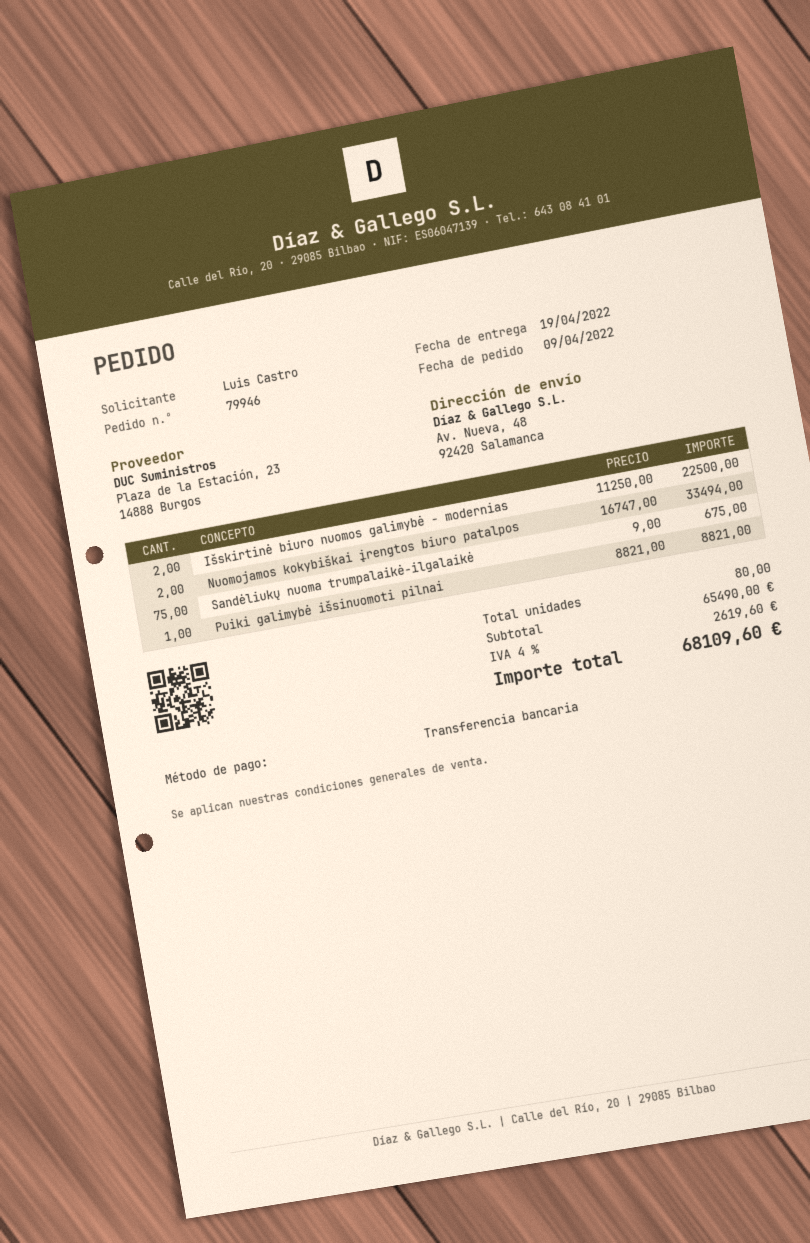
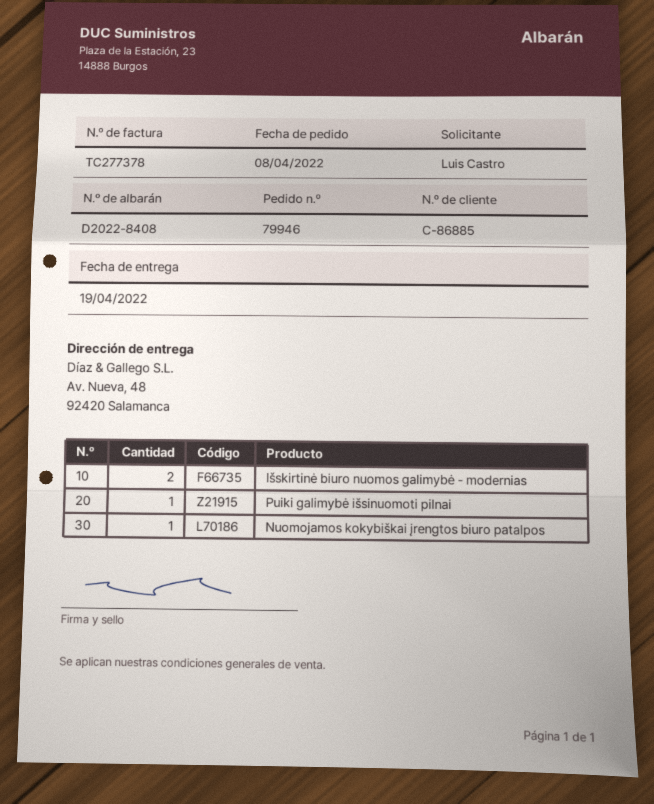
order date: 2022-04-09 -> 2022-04-08
Nuomojamos kokybiškai įrengtos biuro patalpos: 2 -> 1
Sandėliukų nuoma trumpalaikė-ilgalaikė: 75 -> none

